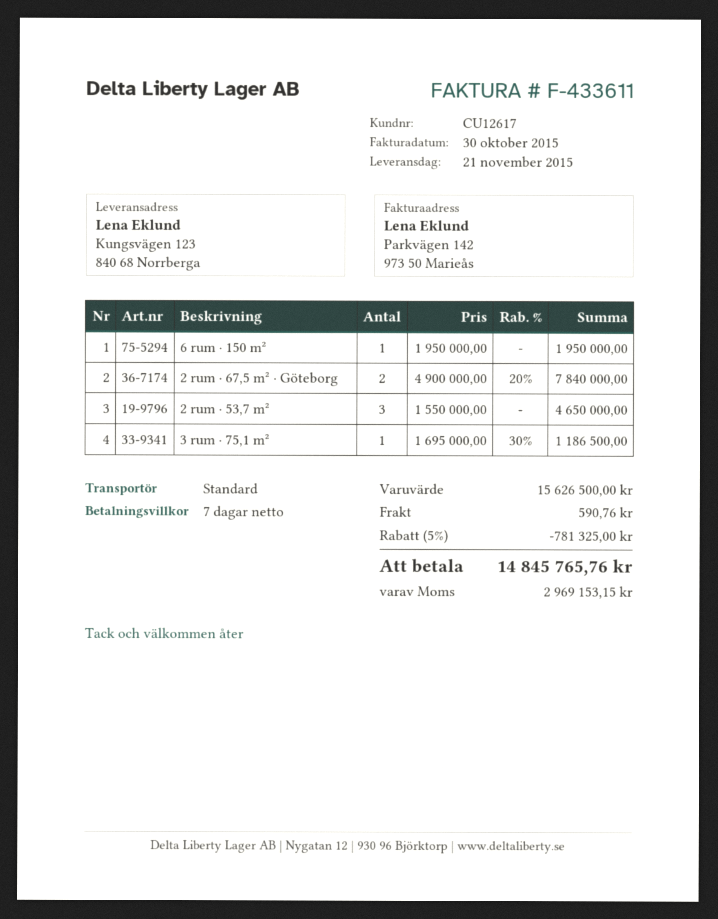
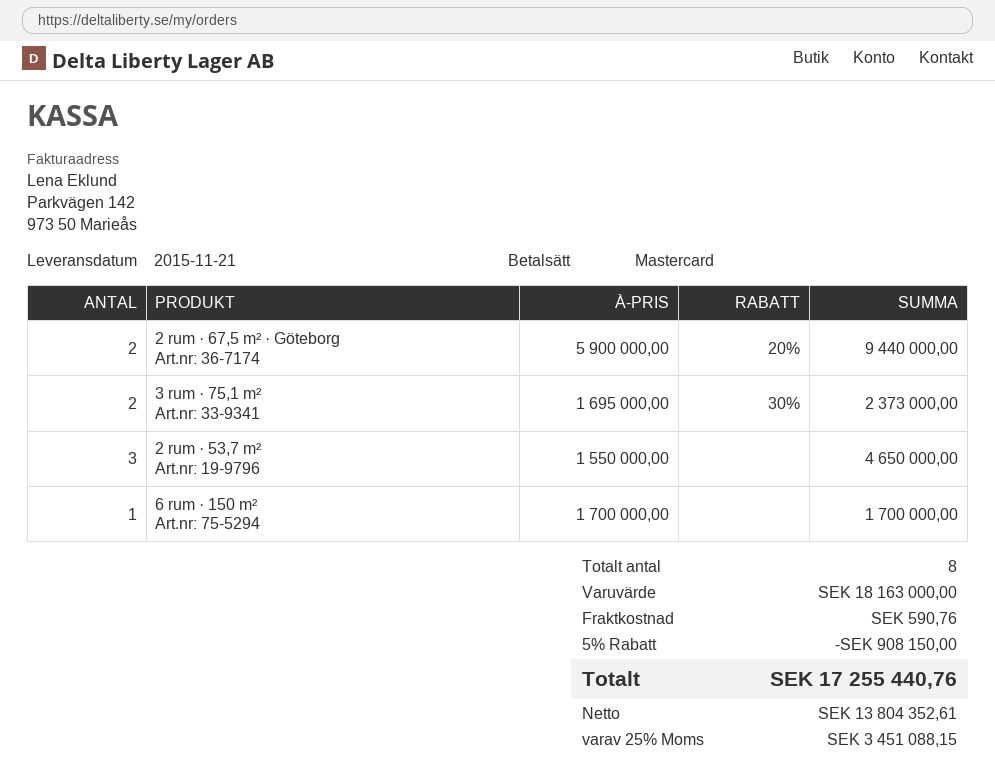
6 rum · 150 m²: 1 x 1950000.00 = 1950000.00 -> 1 x 1700000.00 = 1700000.00
2 rum · 67,5 m² · Göteborg: 2 x 4900000.00 - 20% = 7840000.00 -> 2 x 5900000.00 - 20% = 9440000.00
3 rum · 75,1 m²: 1 x 1695000.00 - 30% = 1186500.00 -> 2 x 1695000.00 - 30% = 2373000.00
subtotal: 15626500.00 -> 18163000.00
discount: 5% = 781325.00 -> 5% = 908150.00
tax: 2969153.15 -> 3451088.15
total: 14845765.76 -> 17255440.76

